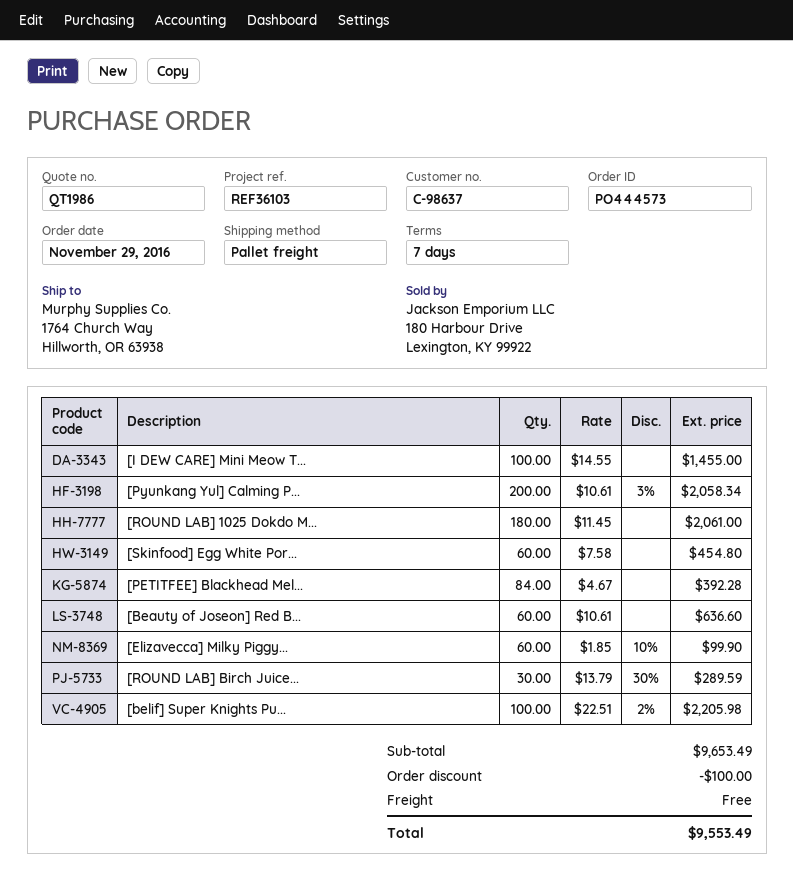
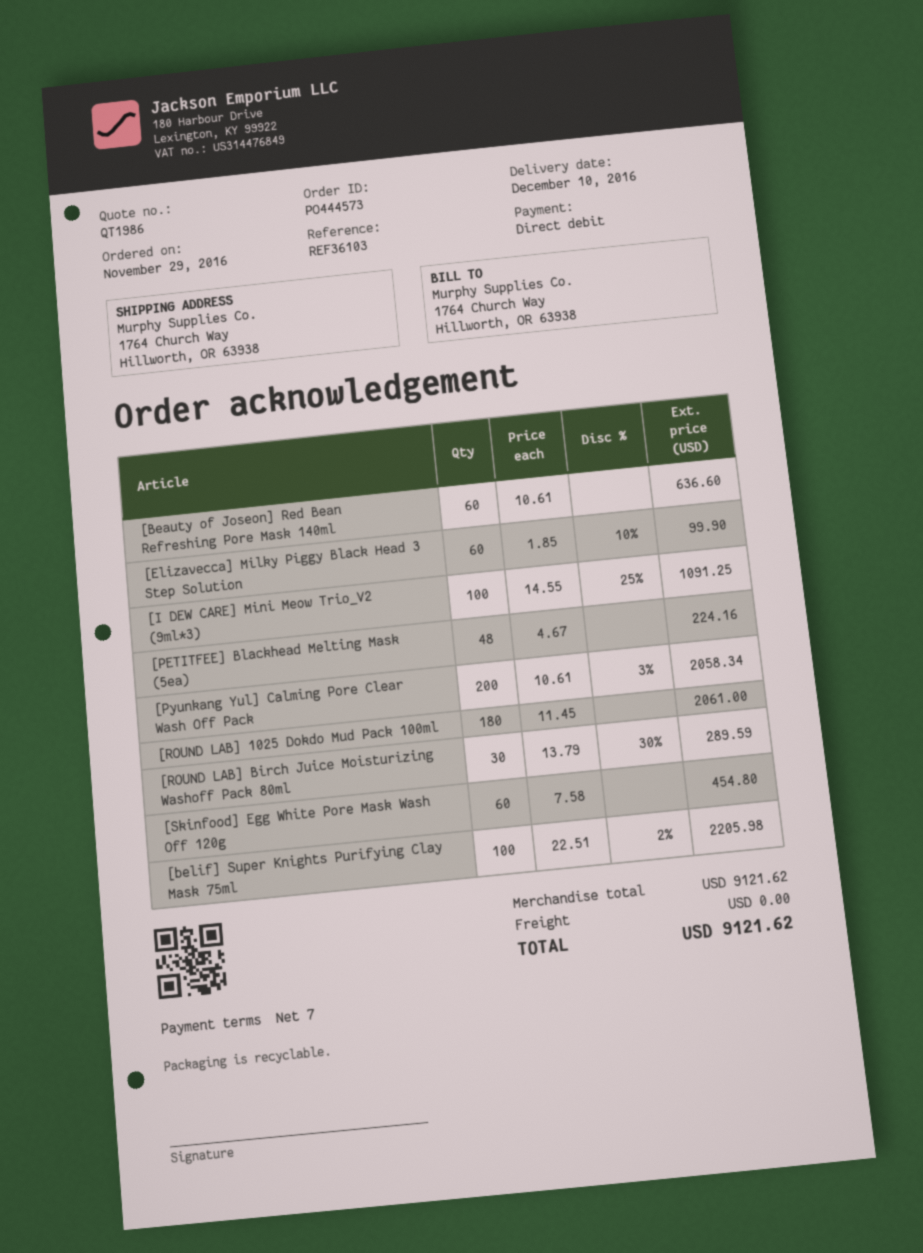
[I DEW CARE] Mini Meow T...: 100 x 14.55 = 1455.00 -> 100 x 14.55 - 25% = 1091.25
[PETITFEE] Blackhead Mel...: 84 x 4.67 = 392.28 -> 48 x 4.67 = 224.16
subtotal: 9653.49 -> 9121.62
discount: 100.00 -> none
total: 9553.49 -> 9121.62

